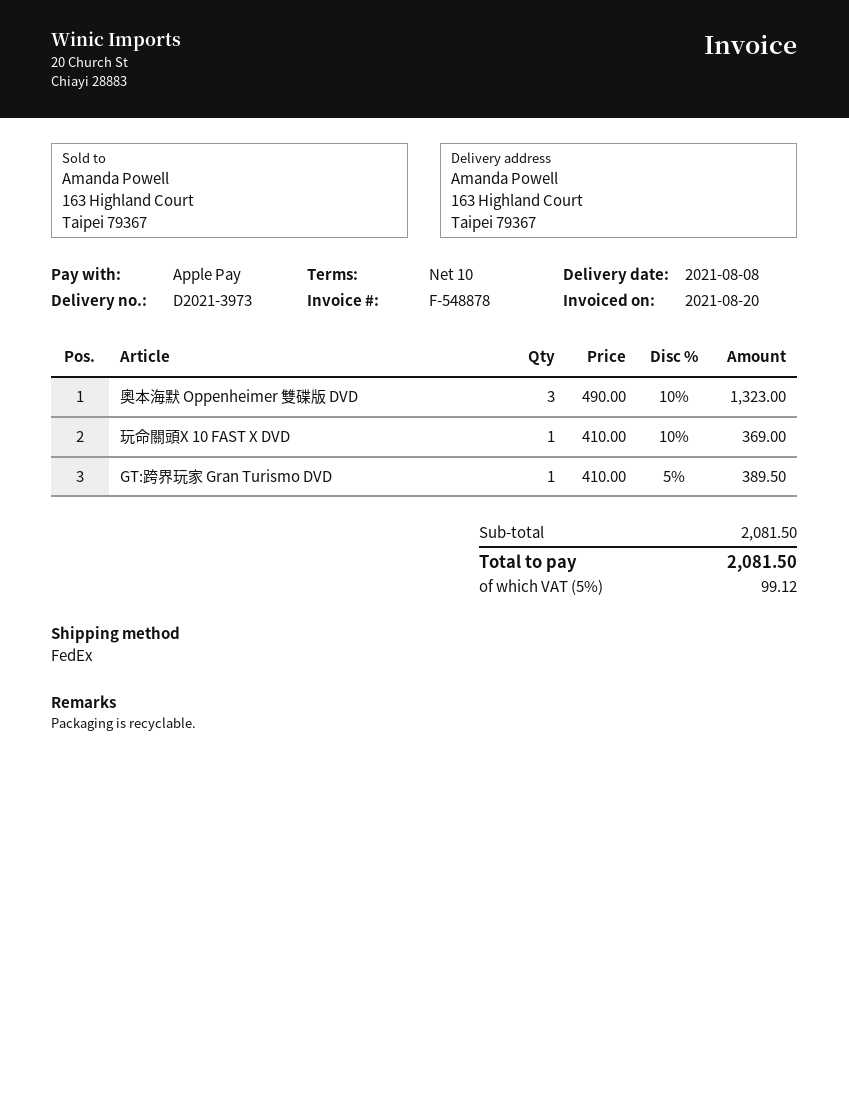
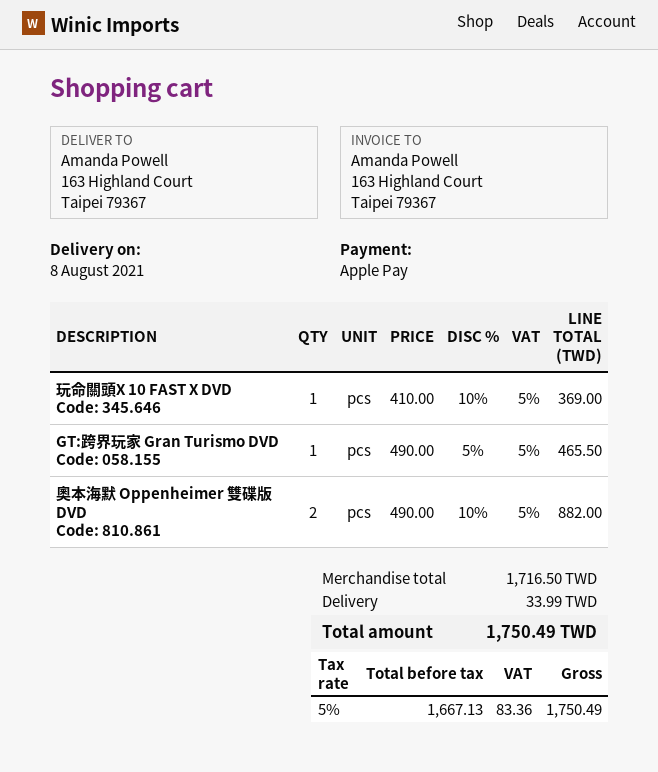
奧本海默 Oppenheimer 雙碟版 DVD: 3 x 490.00 - 10% = 1323.00 -> 2 x 490.00 - 10% = 882.00
GT:跨界玩家 Gran Turismo DVD: 1 x 410.00 - 5% = 389.50 -> 1 x 490.00 - 5% = 465.50
subtotal: 2081.50 -> 1716.50
shipping: none -> 33.99
tax: 5% = 99.12 -> 5% = 83.36
total: 2081.50 -> 1750.49

